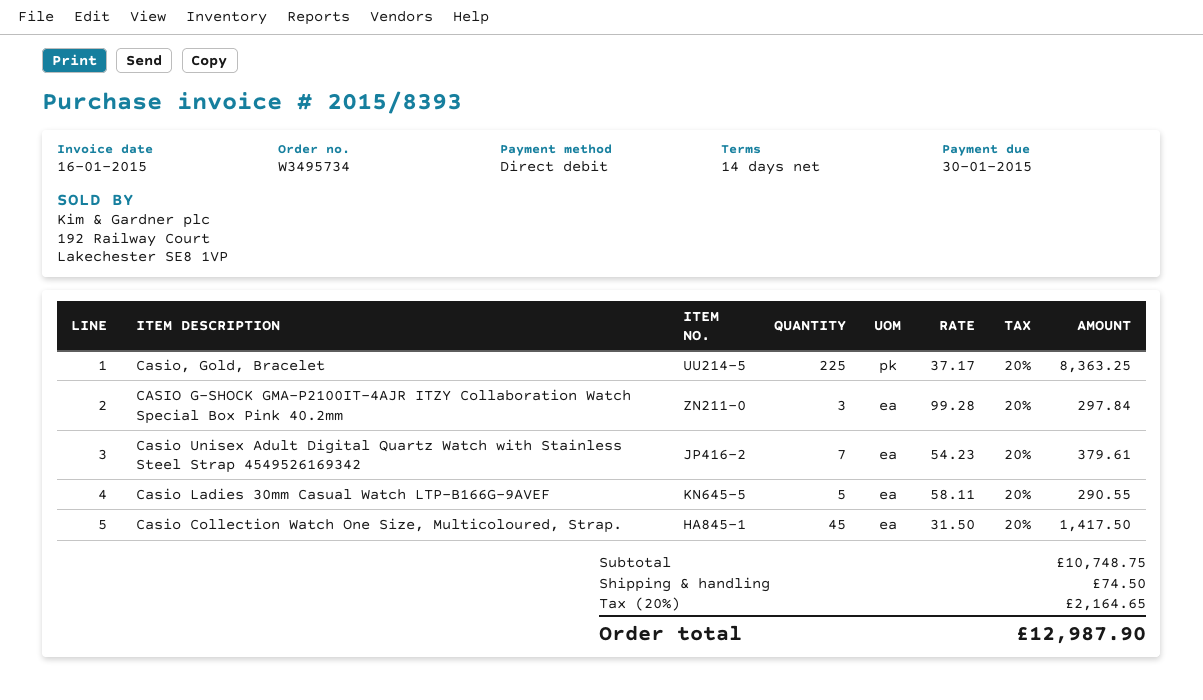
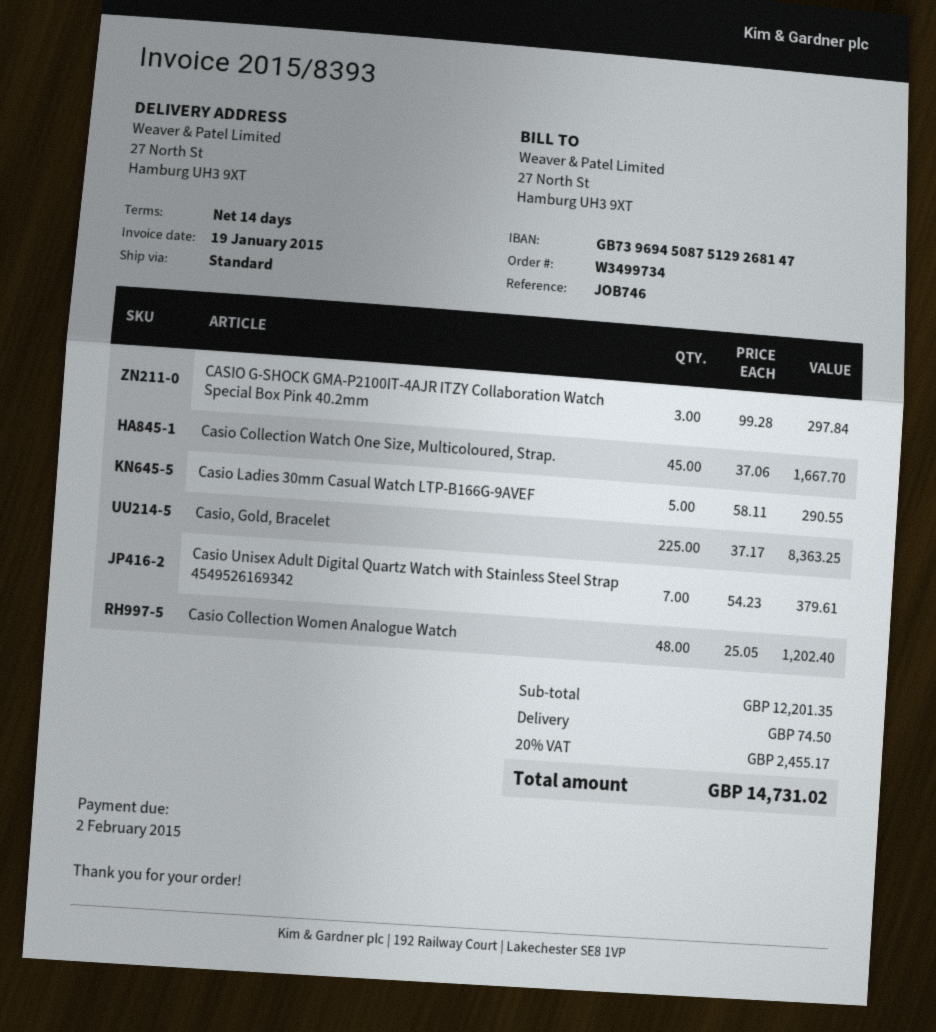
order number: W3495734 -> W3499734
invoice date: 2015-01-16 -> 2015-01-19
due date: 2015-01-30 -> 2015-02-02
Casio Collection Watch One Size, Multicoloured, Strap.: 45 x 31.50 = 1417.50 -> 45 x 37.06 = 1667.70
Casio Collection Women Analogue Watch: none -> 48 x 25.05 = 1202.40
subtotal: 10748.75 -> 12201.35
tax: 20% = 2164.65 -> 20% = 2455.17
total: 12987.90 -> 14731.02

